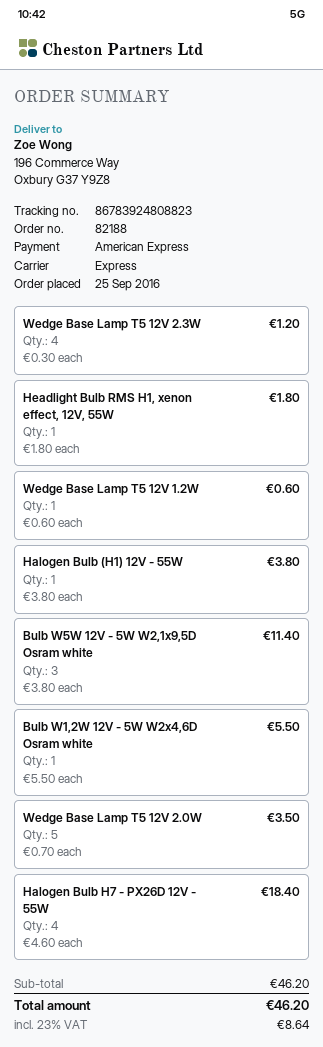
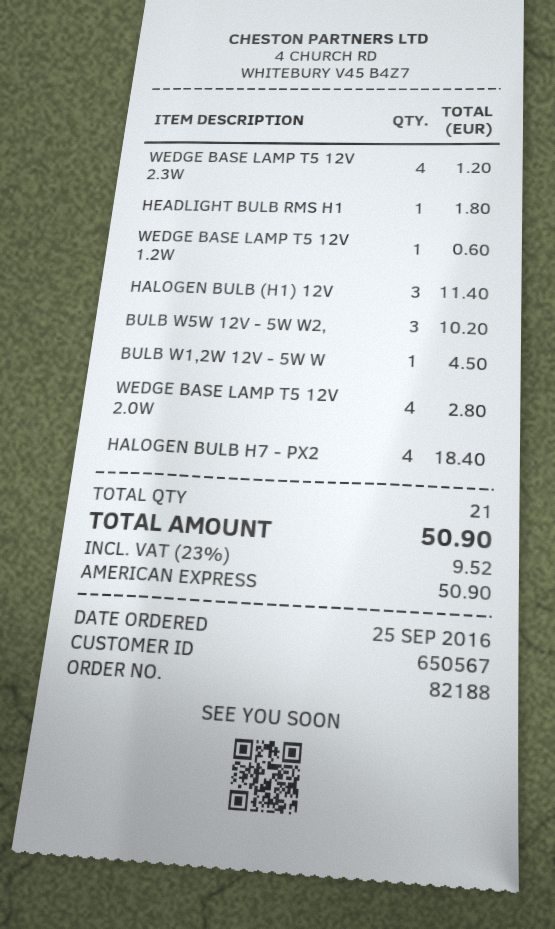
Halogen Bulb (H1) 12V - 55W: 1 for 3.80 -> 3 for 11.40
Bulb W5W 12V - 5W W2,1x9,5D Osram white: 3 for 11.40 -> 3 for 10.20
Bulb W1,2W 12V - 5W W2x4,6D Osram white: 1 for 5.50 -> 1 for 4.50
Wedge Base Lamp T5 12V 2.0W: 5 for 3.50 -> 4 for 2.80
tax: 23% = 8.64 -> 23% = 9.52
total: 46.20 -> 50.90

